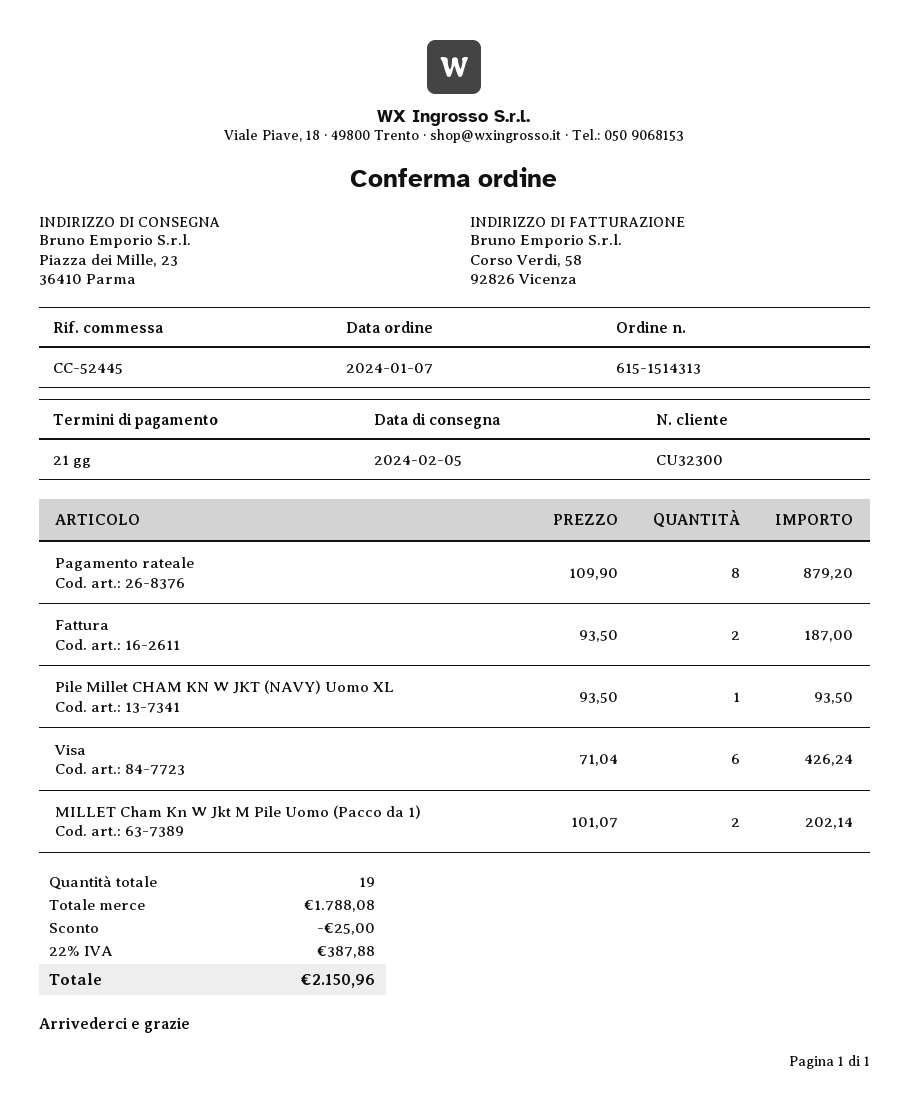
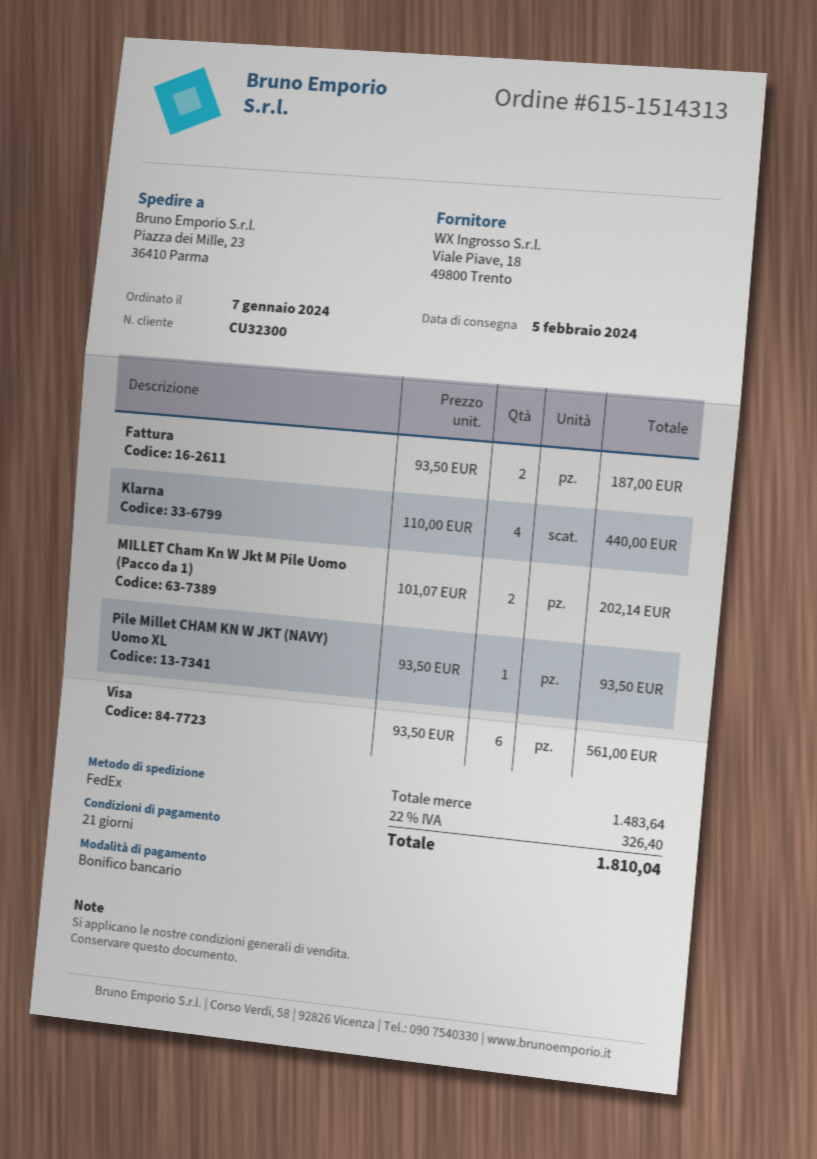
Pagamento rateale: 8 x 109.90 = 879.20 -> none
Visa: 6 x 71.04 = 426.24 -> 6 x 93.50 = 561.00
Klarna: none -> 4 x 110.00 = 440.00
subtotal: 1788.08 -> 1483.64
discount: 25.00 -> none
tax: 22% = 387.88 -> 22% = 326.40
total: 2150.96 -> 1810.04

